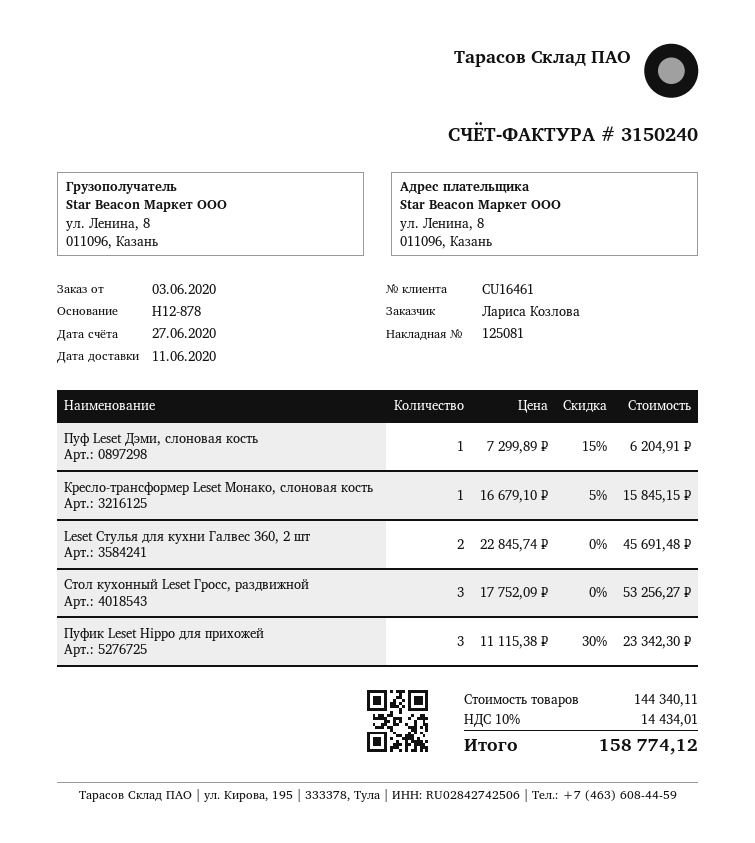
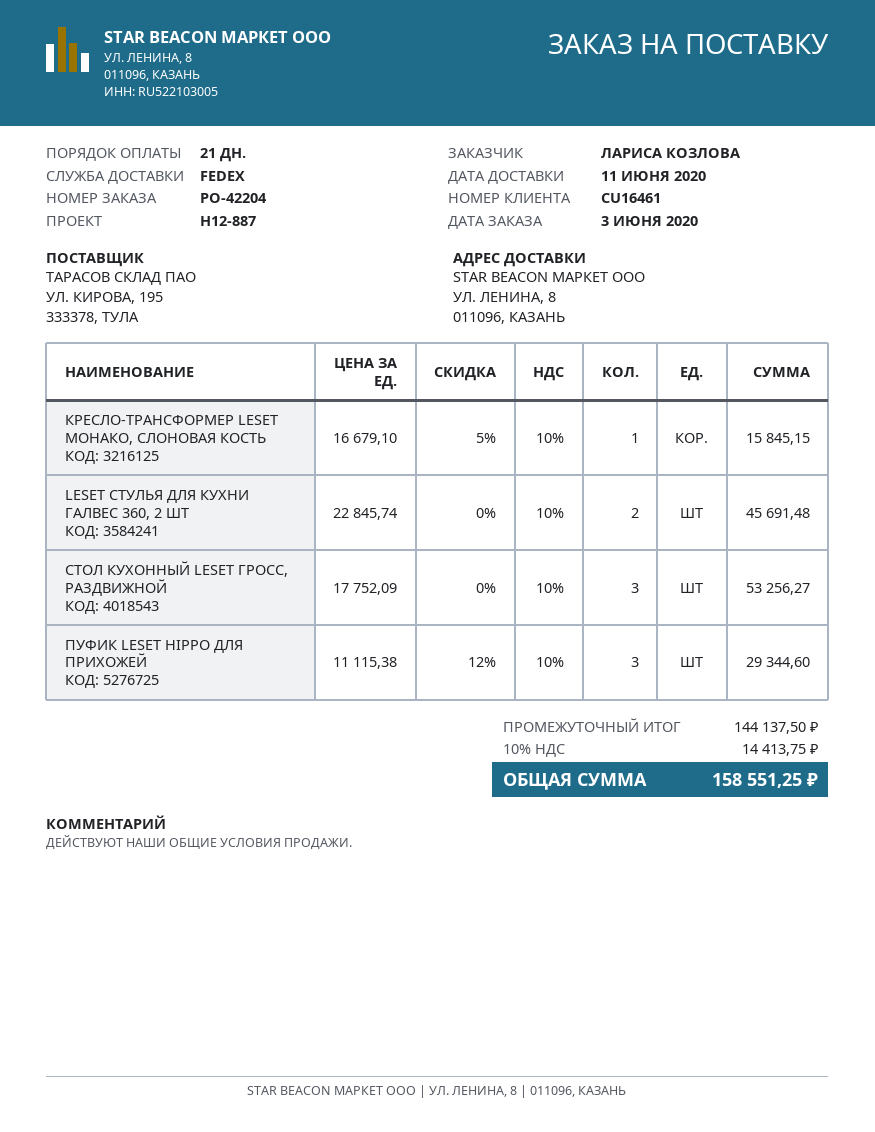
reference: H12-878 -> H12-887
Пуф Leset Дэми, слоновая кость: 1 x 7299.89 - 15% = 6204.91 -> none
Пуфик Leset Hippo для прихожей: 3 x 11115.38 - 30% = 23342.30 -> 3 x 11115.38 - 12% = 29344.60
subtotal: 144340.11 -> 144137.50
tax: 10% = 14434.01 -> 10% = 14413.75
total: 158774.12 -> 158551.25

